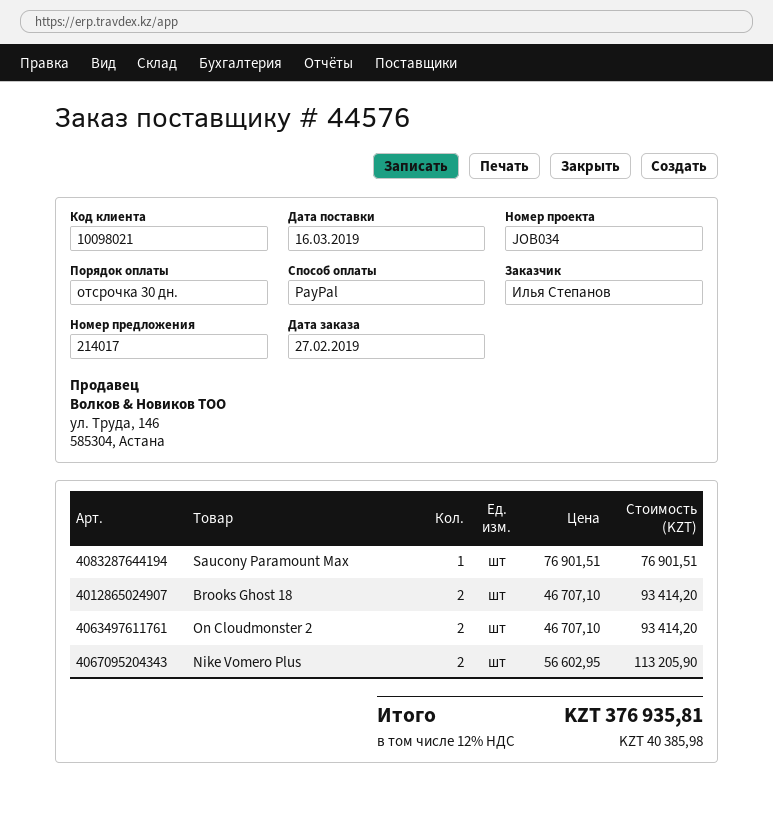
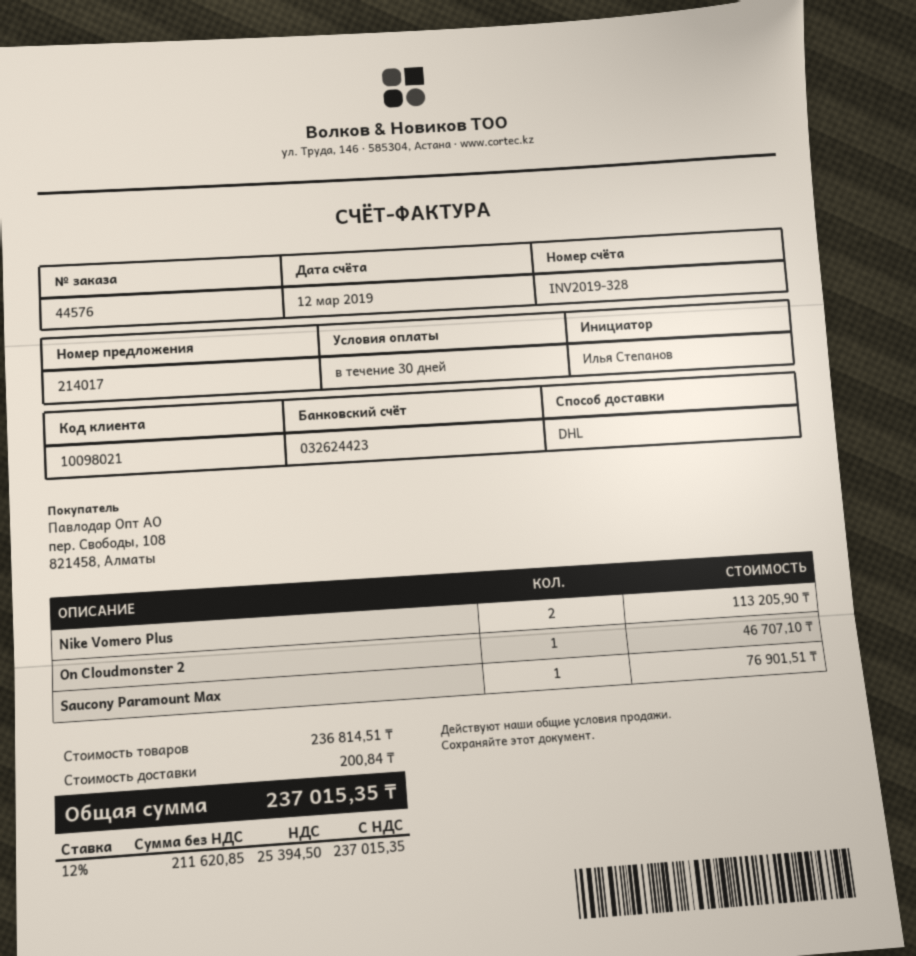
Brooks Ghost 18: 2 for 93414.20 -> none
On Cloudmonster 2: 2 for 93414.20 -> 1 for 46707.10
shipping: none -> 200.84
tax: 12% = 40385.98 -> 12% = 25394.50
total: 376935.81 -> 237015.35

